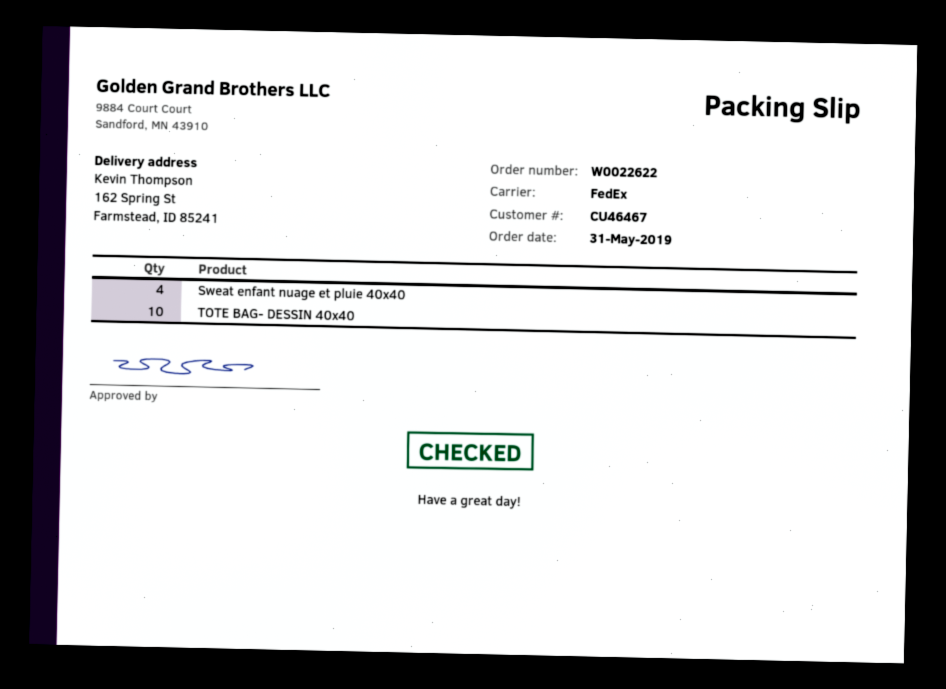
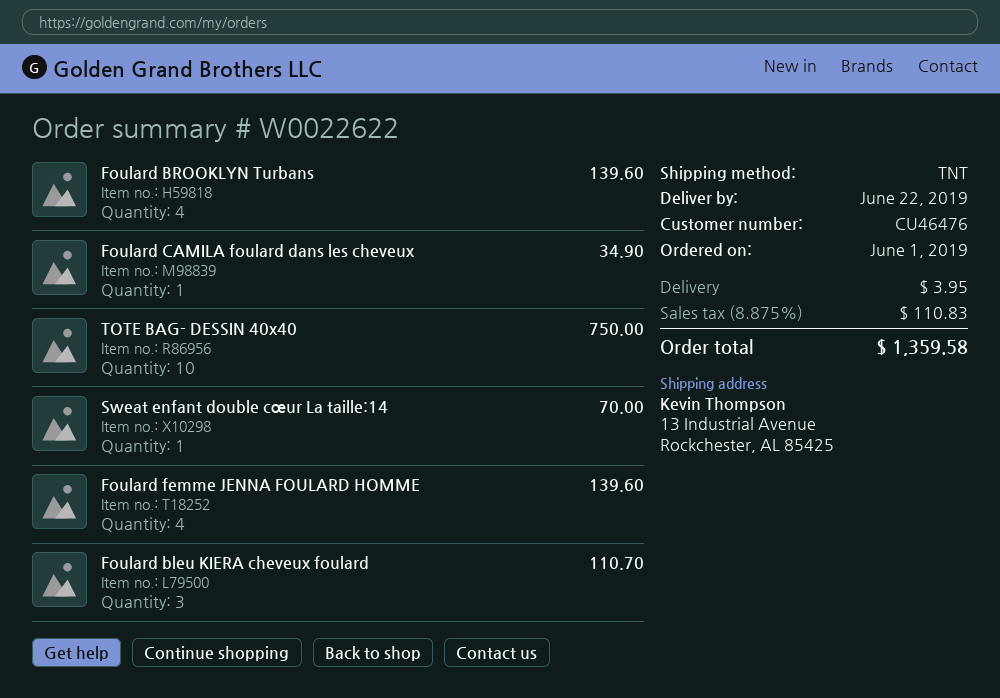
order date: 2019-05-31 -> 2019-06-01
customer number: CU46467 -> CU46476
shipping method: FedEx -> TNT
ship to: 162 Spring St, Farmstead, ID 85241 -> 13 Industrial Avenue, Rockchester, AL 85425
Sweat enfant nuage et pluie 40x40: 4 -> none
Foulard BROOKLYN Turbans: none -> 4
Foulard CAMILA foulard dans les cheveux: none -> 1
Sweat enfant double cœur La taille:14: none -> 1
Foulard femme JENNA FOULARD HOMME: none -> 4
Foulard bleu KIERA cheveux foulard: none -> 3

